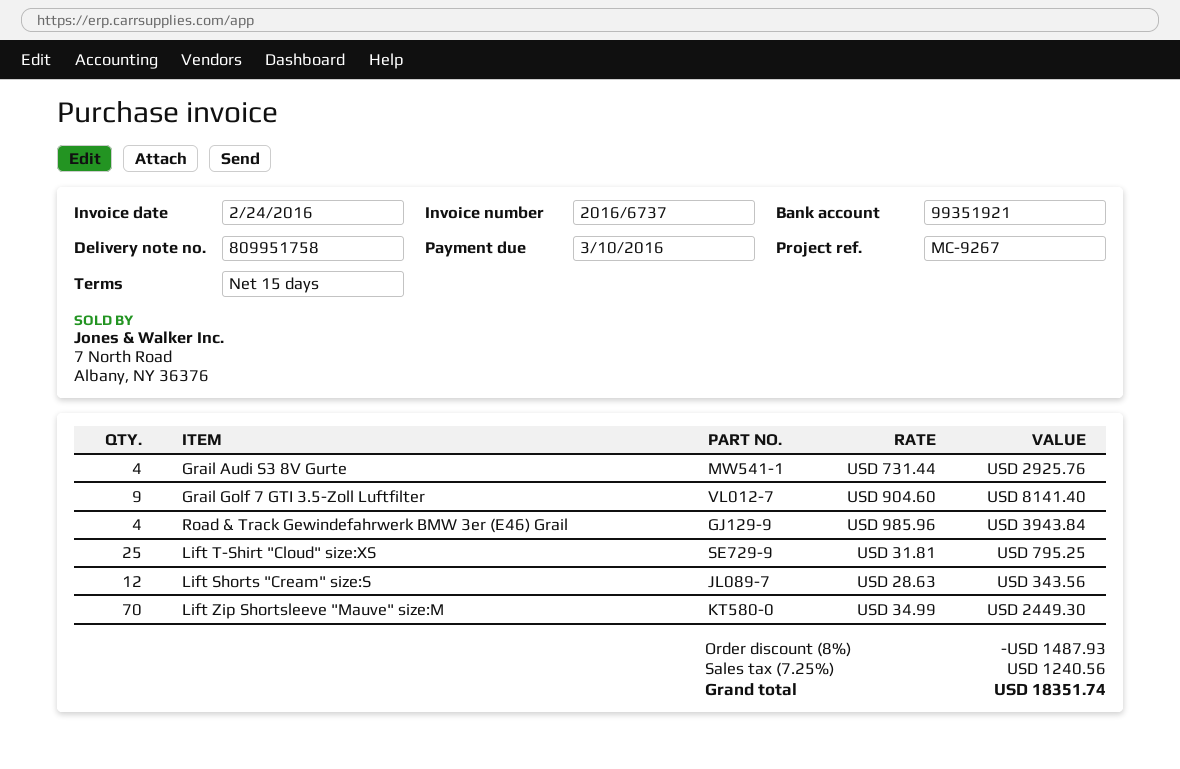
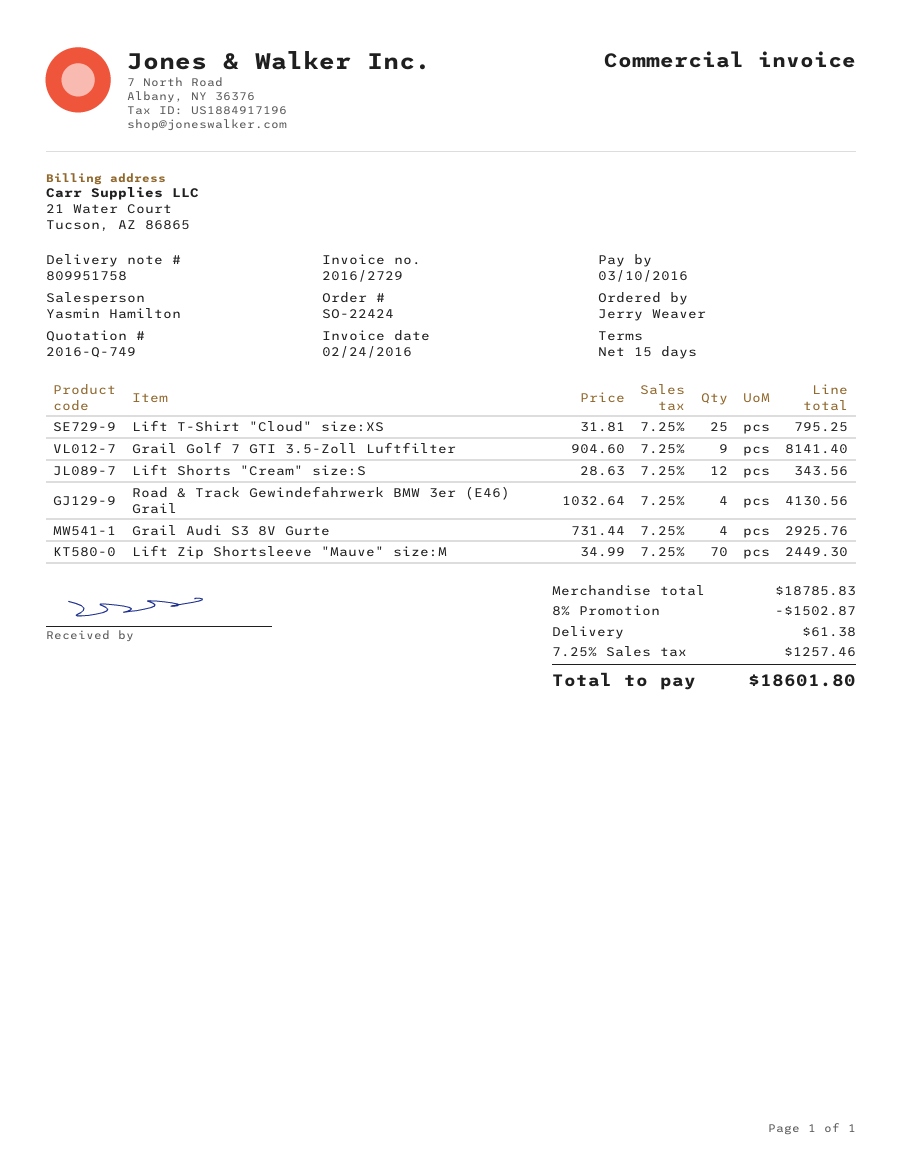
invoice number: 2016/6737 -> 2016/2729
Road & Track Gewindefahrwerk BMW 3er (E46) Grail: 4 x 985.96 = 3943.84 -> 4 x 1032.64 = 4130.56
discount: 8% = 1487.93 -> 8% = 1502.87
shipping: none -> 61.38
tax: 7.25% = 1240.56 -> 7.25% = 1257.46
total: 18351.74 -> 18601.80

